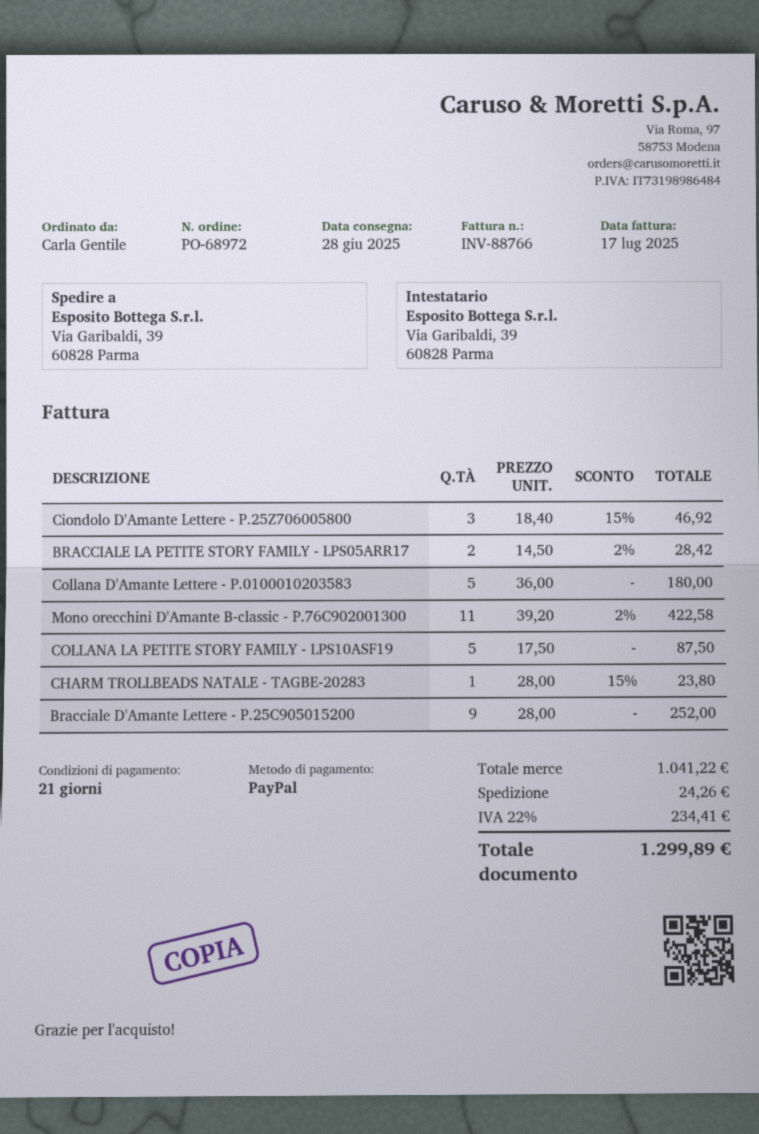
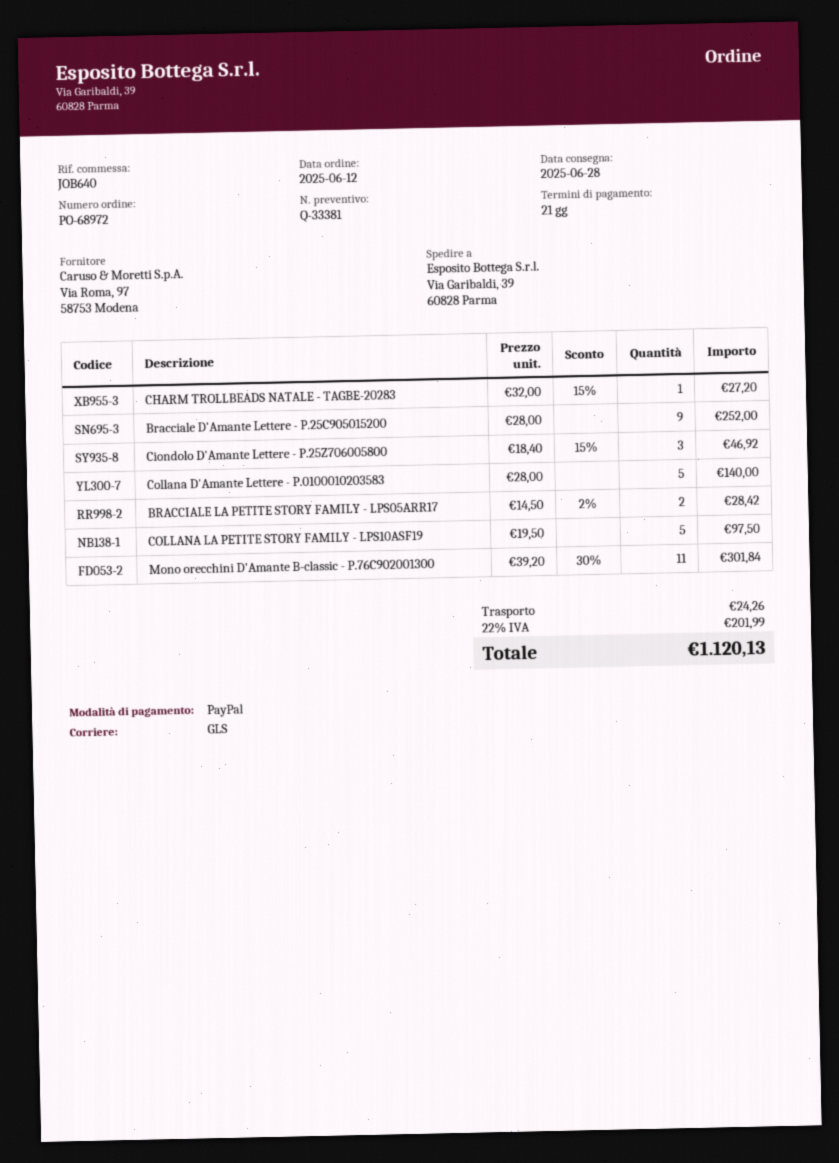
Collana D'Amante Lettere - P.0100010203583: 5 x 36.00 = 180.00 -> 5 x 28.00 = 140.00
Mono orecchini D'Amante B-classic - P.76C902001300: 11 x 39.20 - 2% = 422.58 -> 11 x 39.20 - 30% = 301.84
COLLANA LA PETITE STORY FAMILY - LPS10ASF19: 5 x 17.50 = 87.50 -> 5 x 19.50 = 97.50
CHARM TROLLBEADS NATALE - TAGBE-20283: 1 x 28.00 - 15% = 23.80 -> 1 x 32.00 - 15% = 27.20
tax: 22% = 234.41 -> 22% = 201.99
total: 1299.89 -> 1120.13

